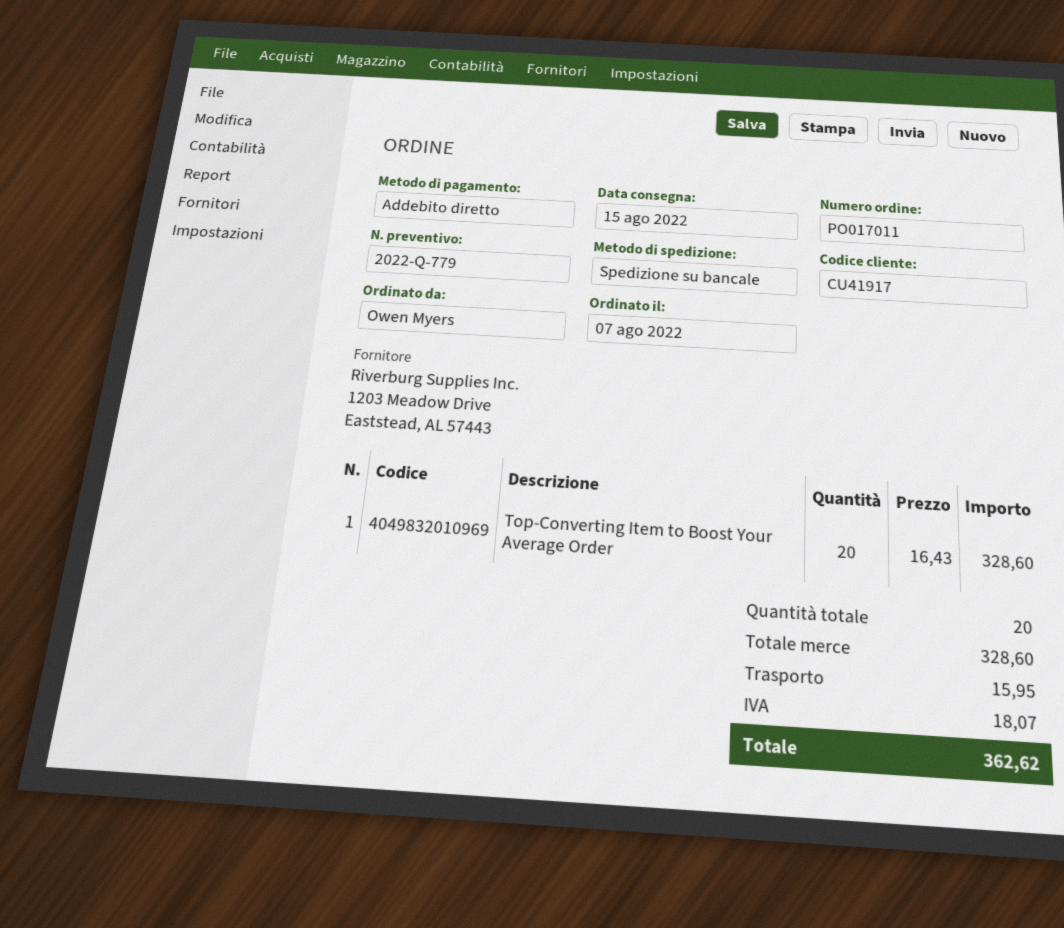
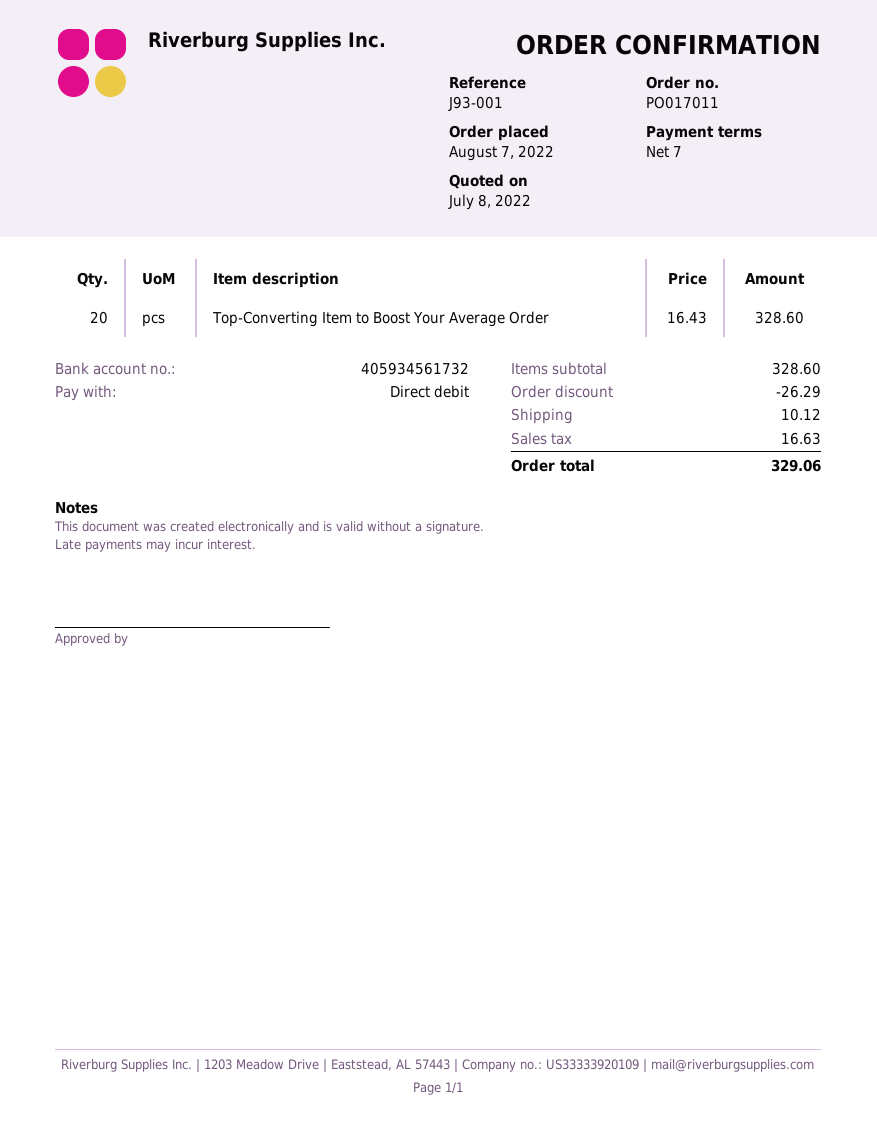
discount: none -> 26.29
shipping: 15.95 -> 10.12
tax: 18.07 -> 16.63
total: 362.62 -> 329.06

